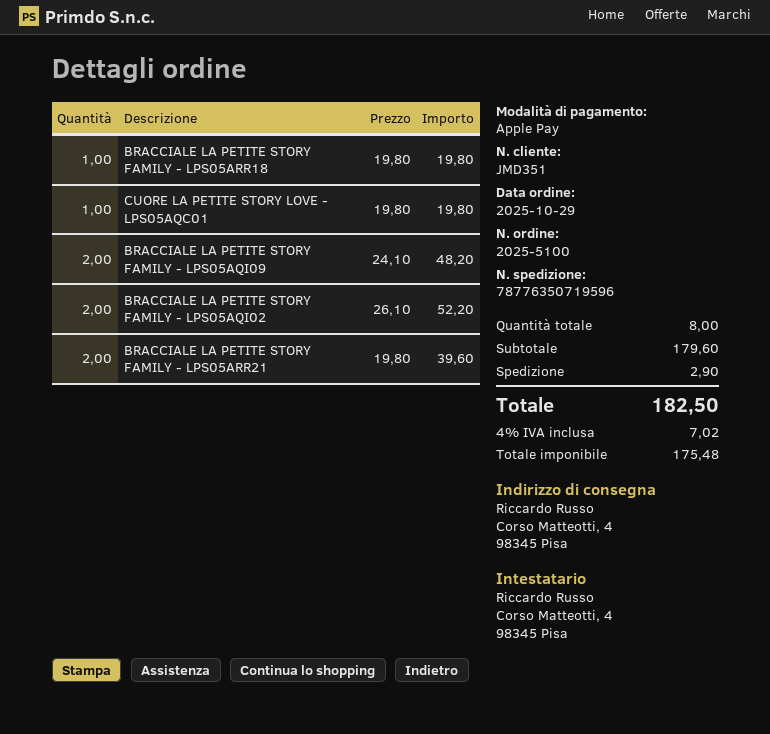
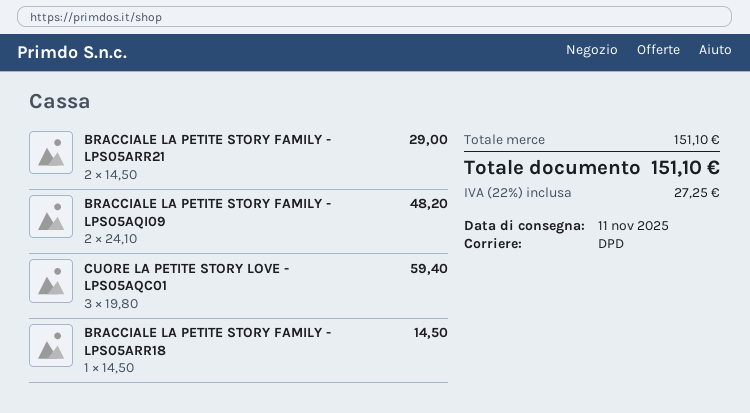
BRACCIALE LA PETITE STORY FAMILY - LPS05ARR18: 1 x 19.80 = 19.80 -> 1 x 14.50 = 14.50
CUORE LA PETITE STORY LOVE - LPS05AQC01: 1 x 19.80 = 19.80 -> 3 x 19.80 = 59.40
BRACCIALE LA PETITE STORY FAMILY - LPS05AQI02: 2 x 26.10 = 52.20 -> none
BRACCIALE LA PETITE STORY FAMILY - LPS05ARR21: 2 x 19.80 = 39.60 -> 2 x 14.50 = 29.00
subtotal: 179.60 -> 151.10
shipping: 2.90 -> none
tax: 4% = 7.02 -> 22% = 27.25
total: 182.50 -> 151.10

